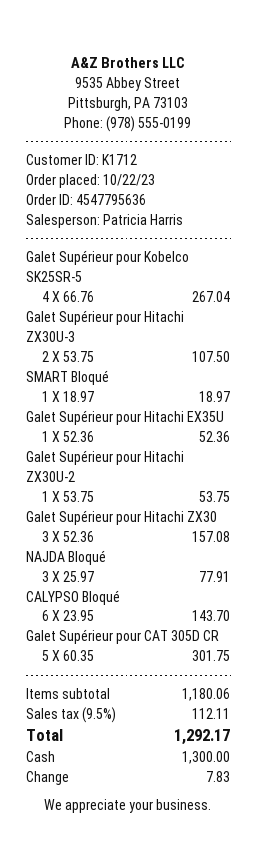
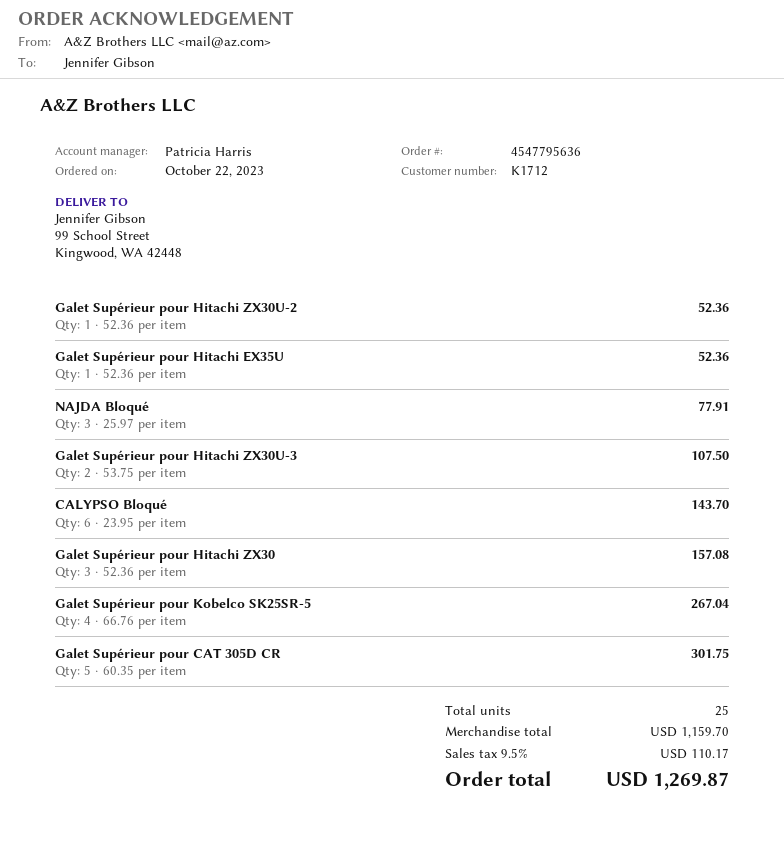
SMART Bloqué: 1 x 18.97 = 18.97 -> none
Galet Supérieur pour Hitachi ZX30U-2: 1 x 53.75 = 53.75 -> 1 x 52.36 = 52.36
subtotal: 1180.06 -> 1159.70
tax: 9.5% = 112.11 -> 9.5% = 110.17
total: 1292.17 -> 1269.87

